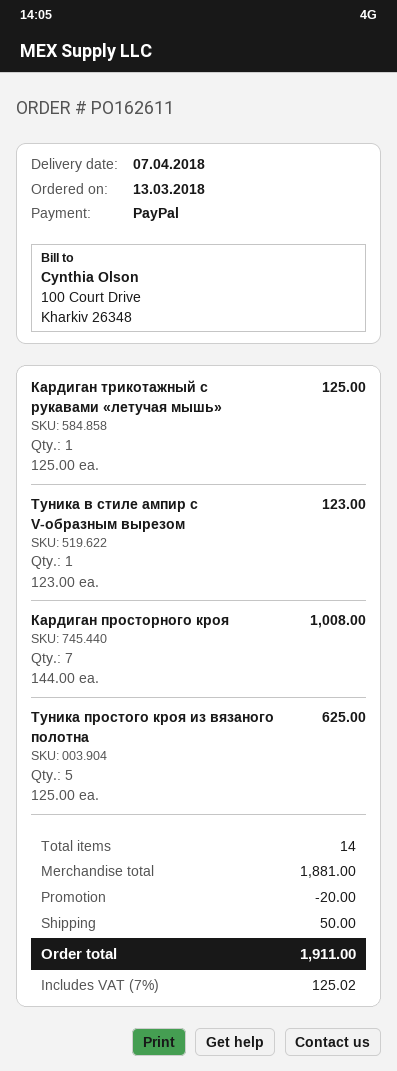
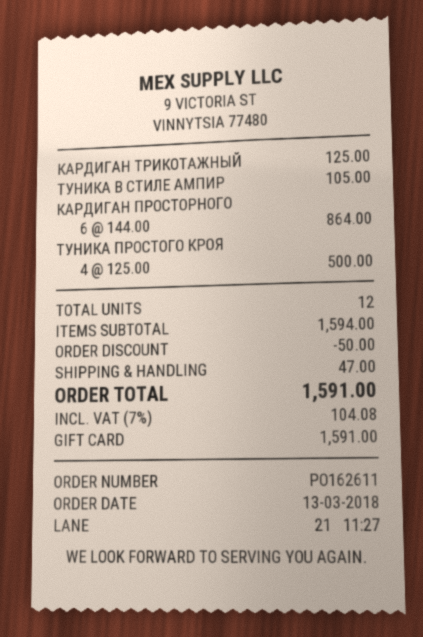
payment method: PayPal -> gift card
Туника в стиле ампир с V-образным вырезом: 1 x 123.00 = 123.00 -> 1 x 105.00 = 105.00
Кардиган просторного кроя: 7 x 144.00 = 1008.00 -> 6 x 144.00 = 864.00
Туника простого кроя из вязаного полотна: 5 x 125.00 = 625.00 -> 4 x 125.00 = 500.00
total quantity: 14 -> 12
subtotal: 1881.00 -> 1594.00
discount: 20.00 -> 50.00
shipping: 50.00 -> 47.00
tax: 7% = 125.02 -> 7% = 104.08
total: 1911.00 -> 1591.00

